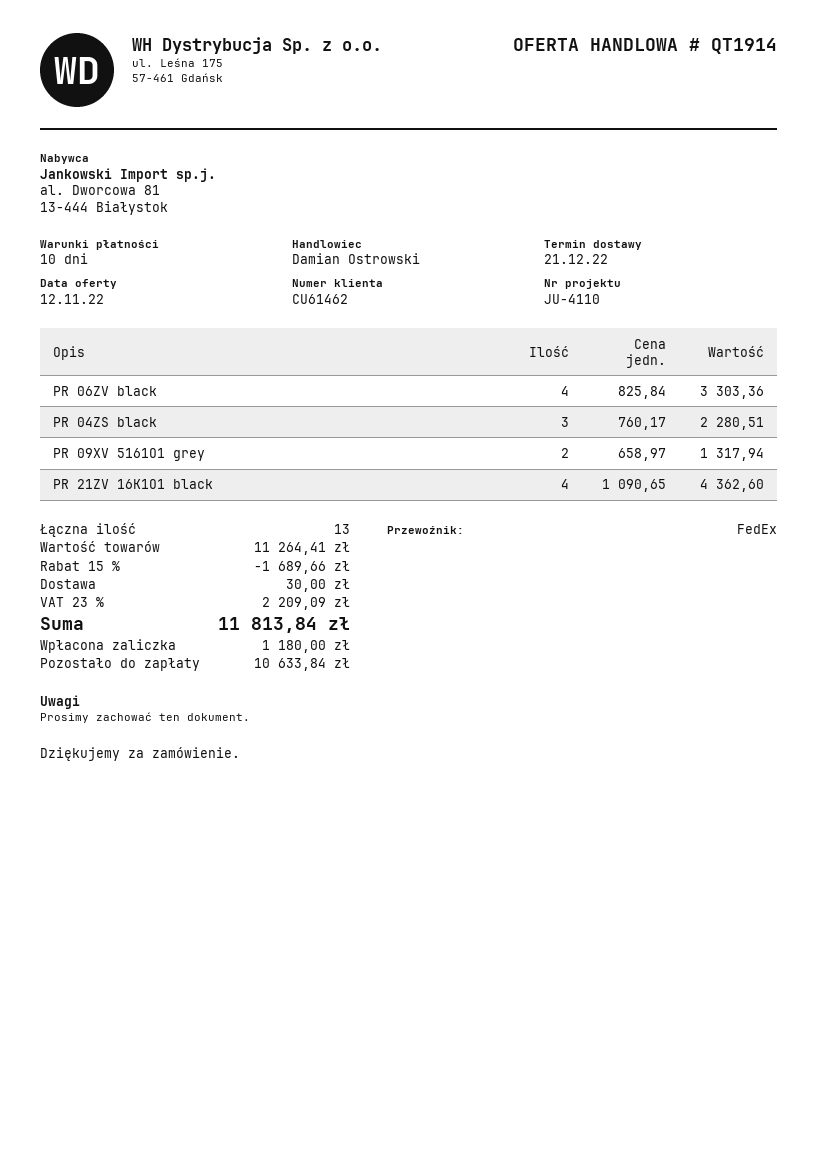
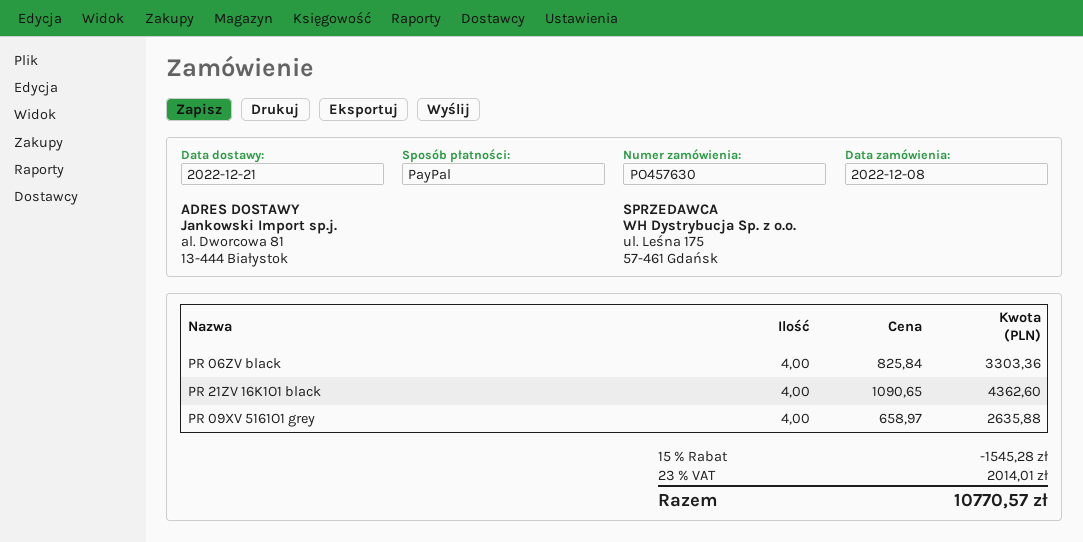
PR 04ZS black: 3 x 760.17 = 2280.51 -> none
PR 09XV 5161O1 grey: 2 x 658.97 = 1317.94 -> 4 x 658.97 = 2635.88
discount: 15% = 1689.66 -> 15% = 1545.28
shipping: 30.00 -> none
tax: 23% = 2209.09 -> 23% = 2014.01
total: 11813.84 -> 10770.57

